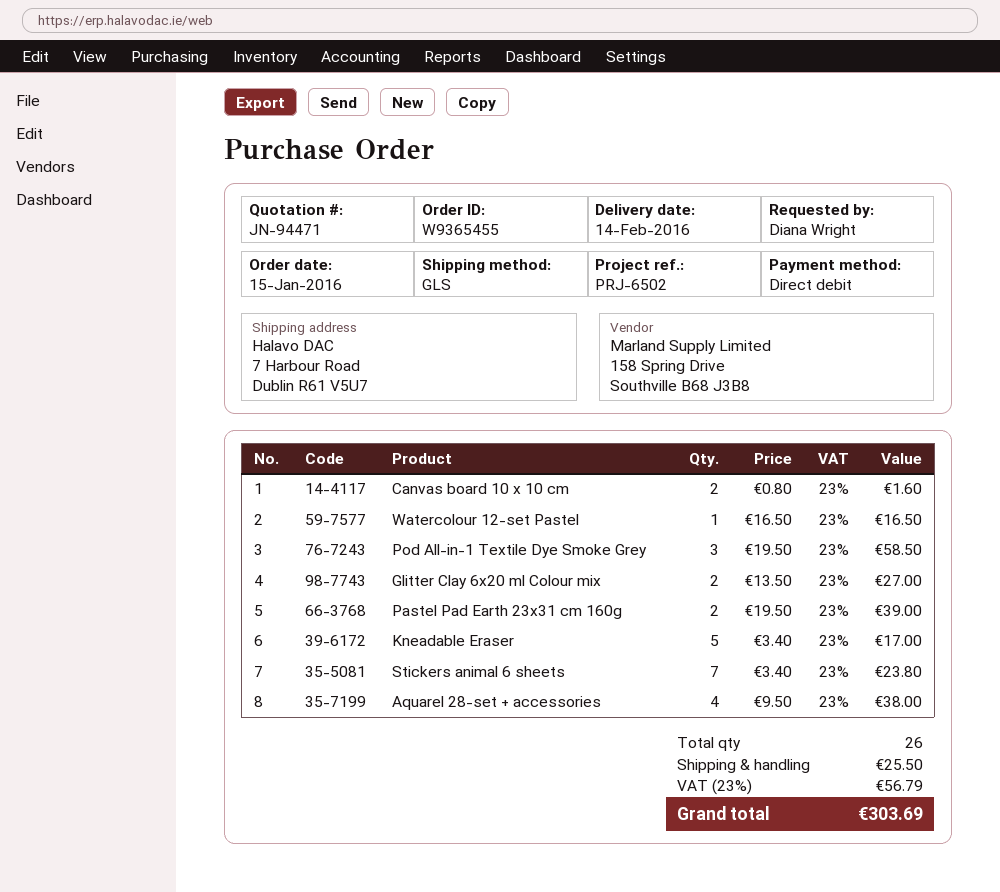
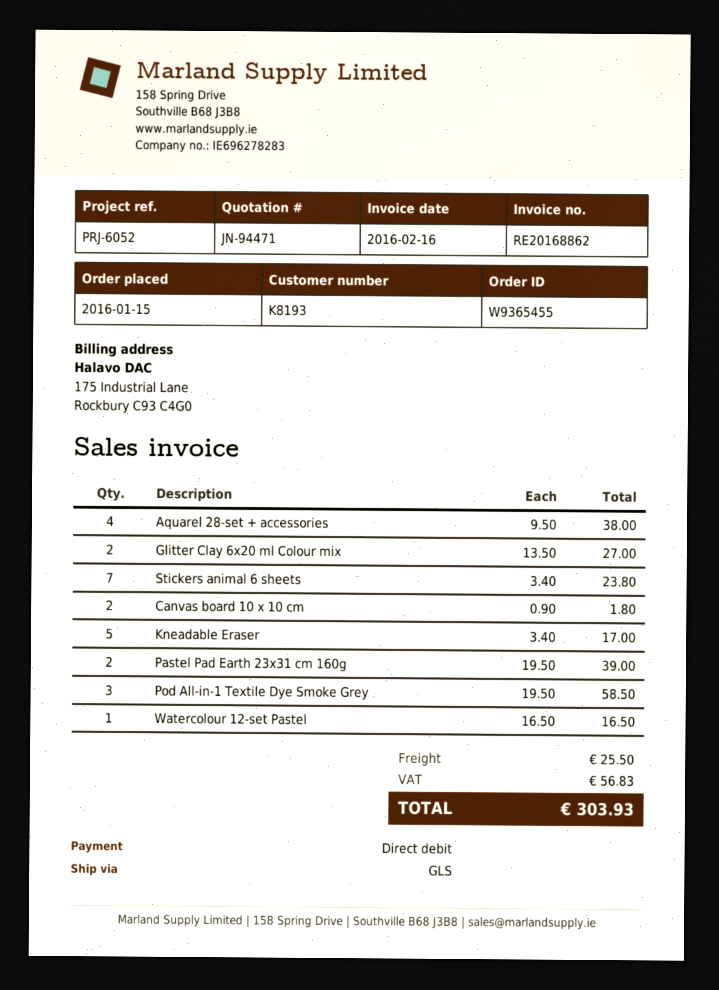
reference: PRJ-6502 -> PRJ-6052
Canvas board 10 x 10 cm: 2 x 0.80 = 1.60 -> 2 x 0.90 = 1.80
tax: 56.79 -> 56.83
total: 303.69 -> 303.93

